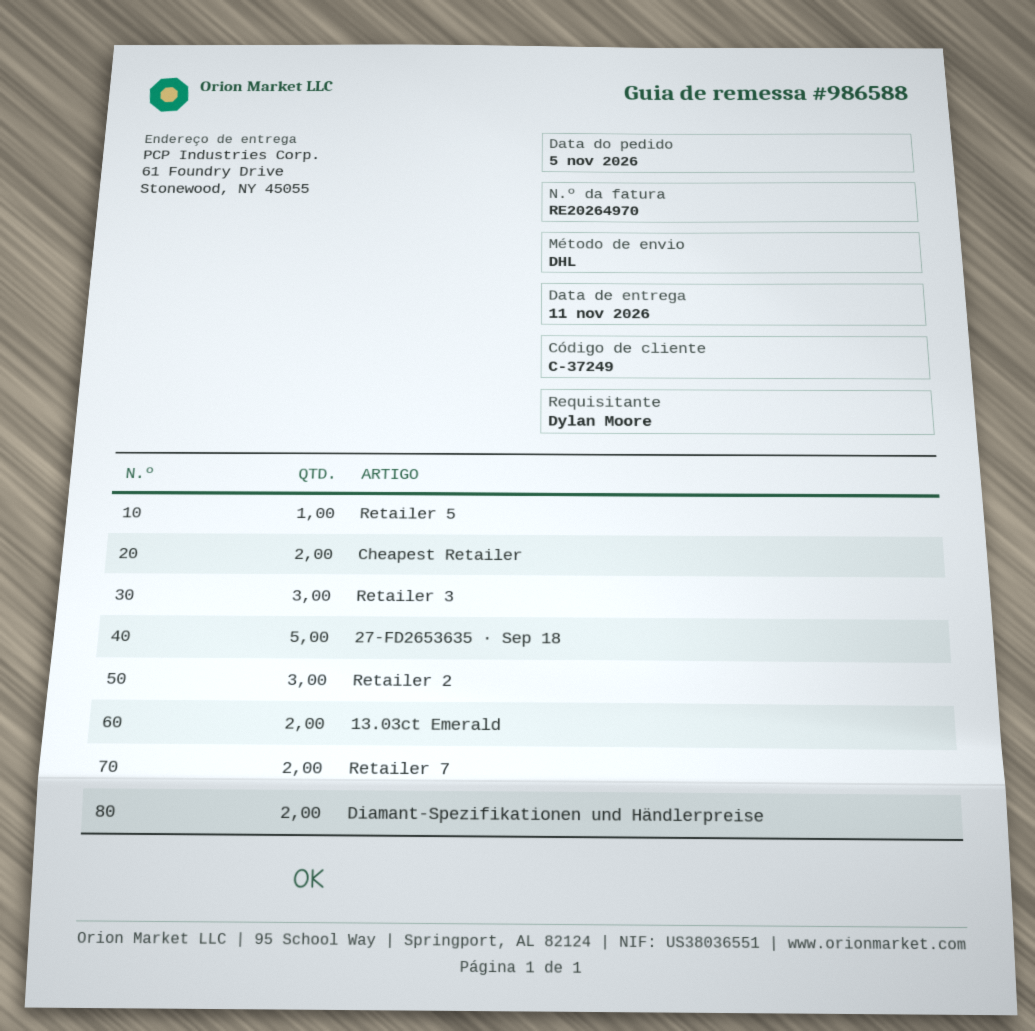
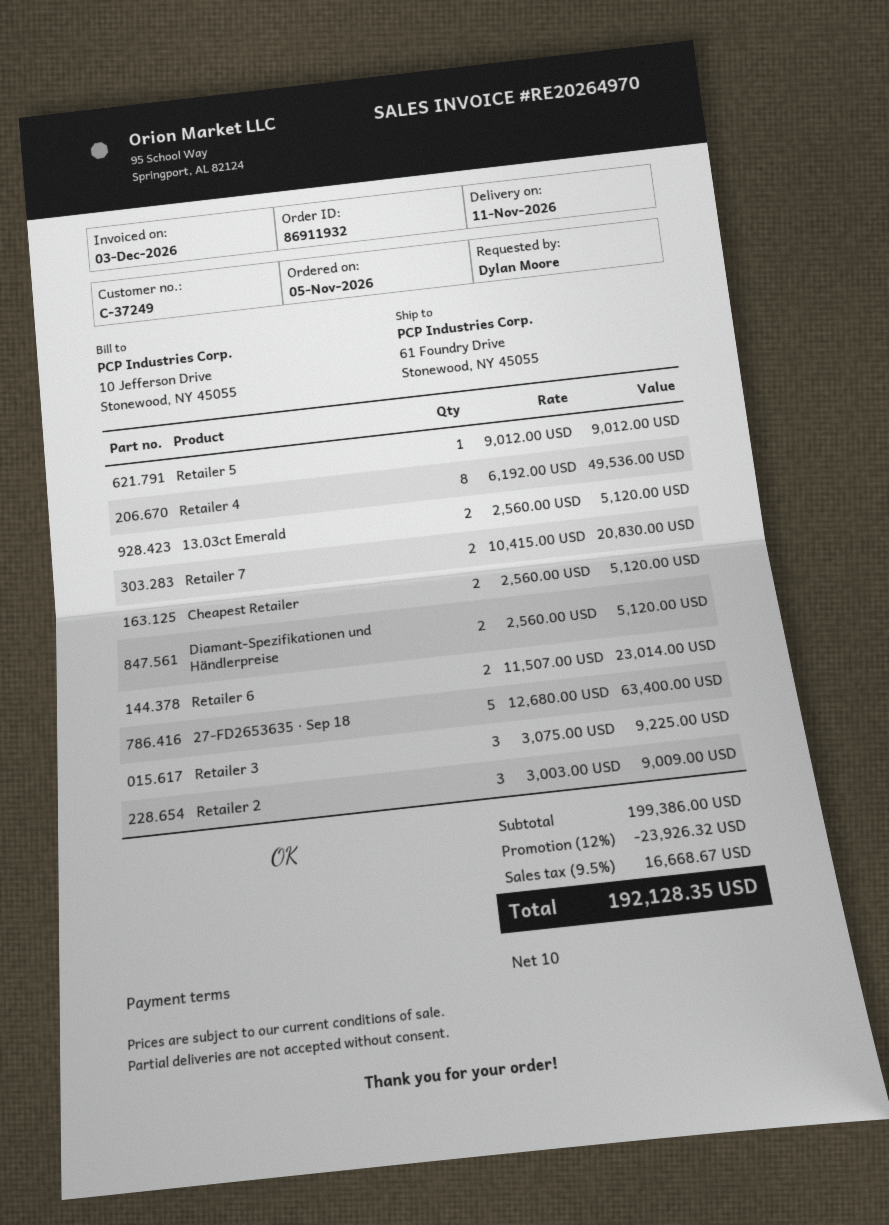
Retailer 4: none -> 8
Retailer 6: none -> 2

